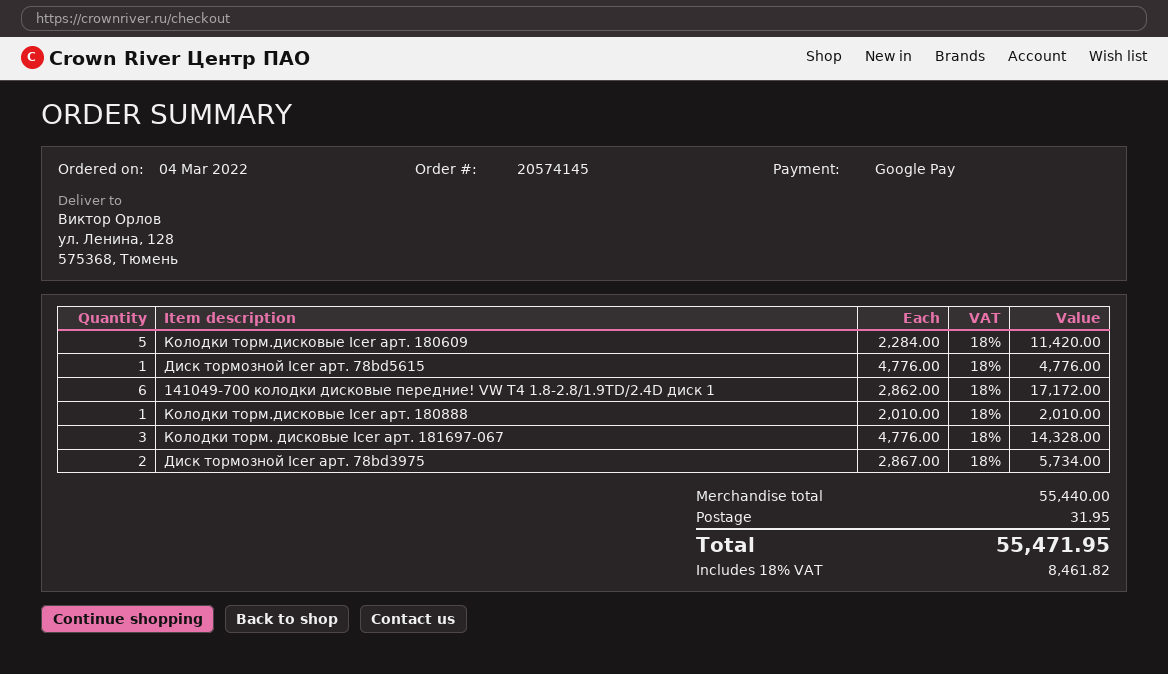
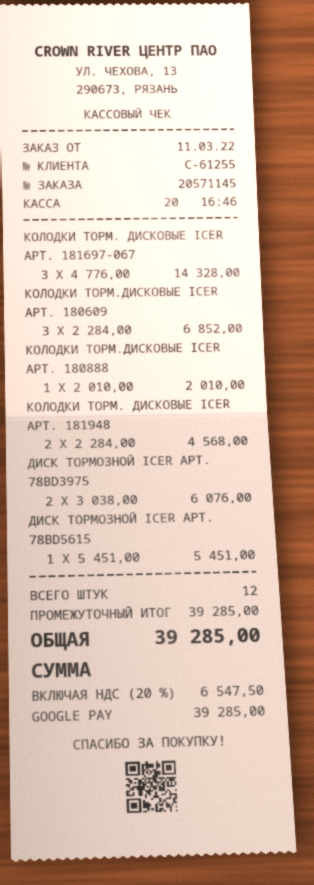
order number: 20574145 -> 20571145
order date: 2022-03-04 -> 2022-03-11
Колодки торм.дисковые Icer арт. 180609: 5 x 2284.00 = 11420.00 -> 3 x 2284.00 = 6852.00
Диск тормозной Icer арт. 78bd5615: 1 x 4776.00 = 4776.00 -> 1 x 5451.00 = 5451.00
141049-700 колодки дисковые передние! VW T4 1.8-2.8/1.9TD/2.4D диск 1: 6 x 2862.00 = 17172.00 -> none
Диск тормозной Icer арт. 78bd3975: 2 x 2867.00 = 5734.00 -> 2 x 3038.00 = 6076.00
КОЛОДКИ ТОРМ. ДИСКОВЫЕ ICER АРТ. 181948: none -> 2 x 2284.00 = 4568.00
subtotal: 55440.00 -> 39285.00
shipping: 31.95 -> none
tax: 18% = 8461.82 -> 20% = 6547.50
total: 55471.95 -> 39285.00

